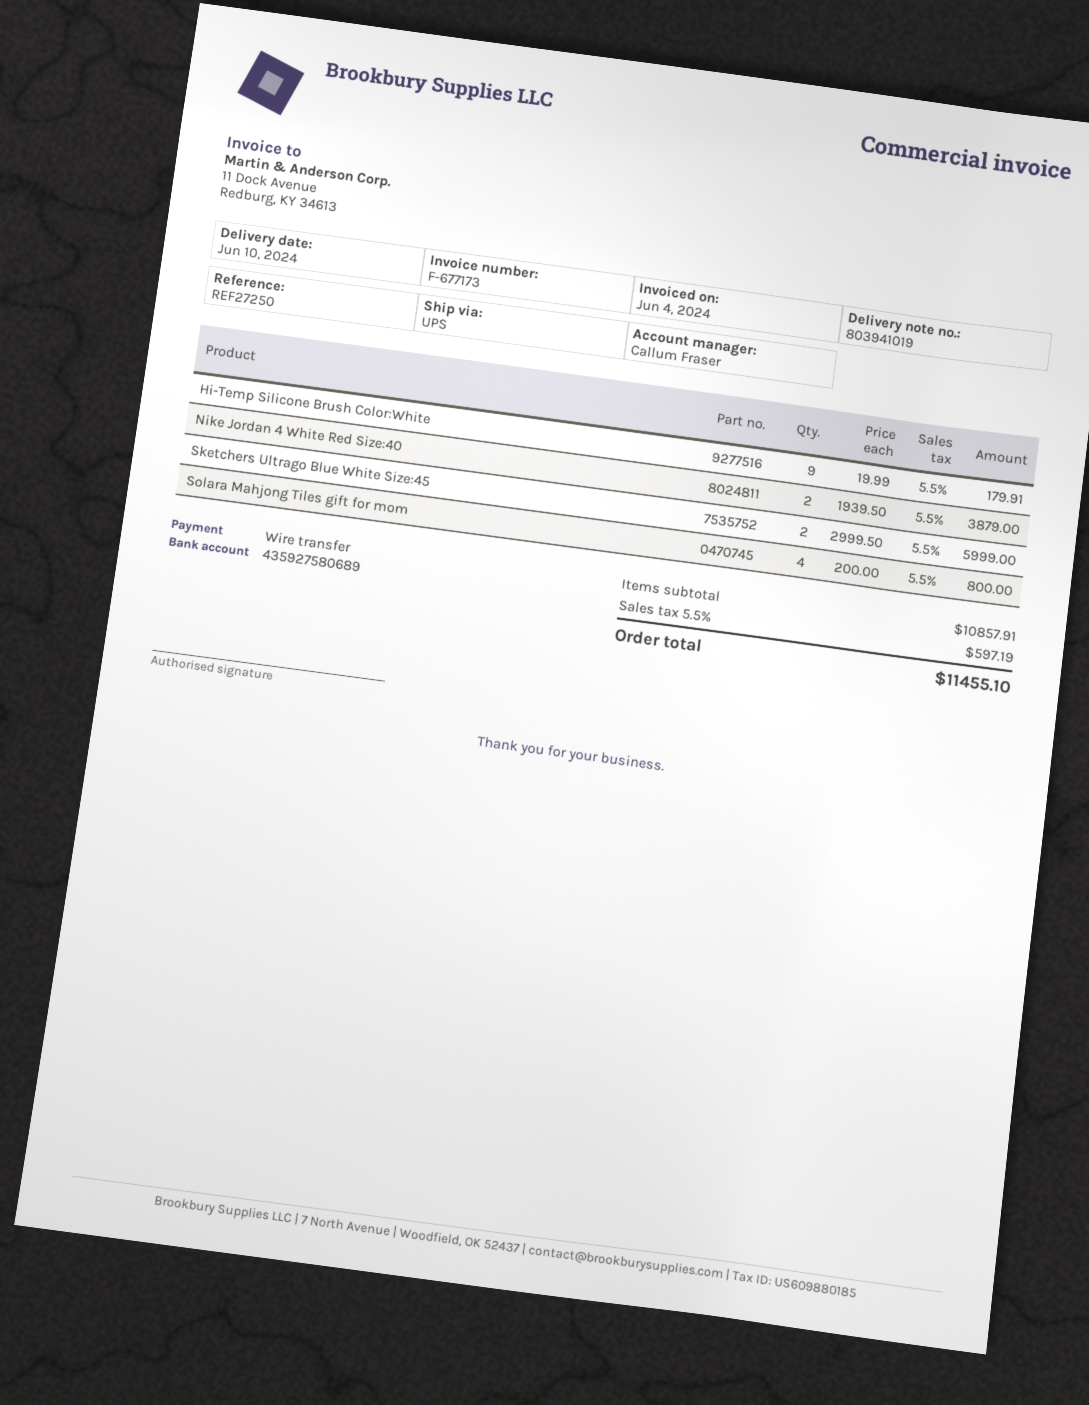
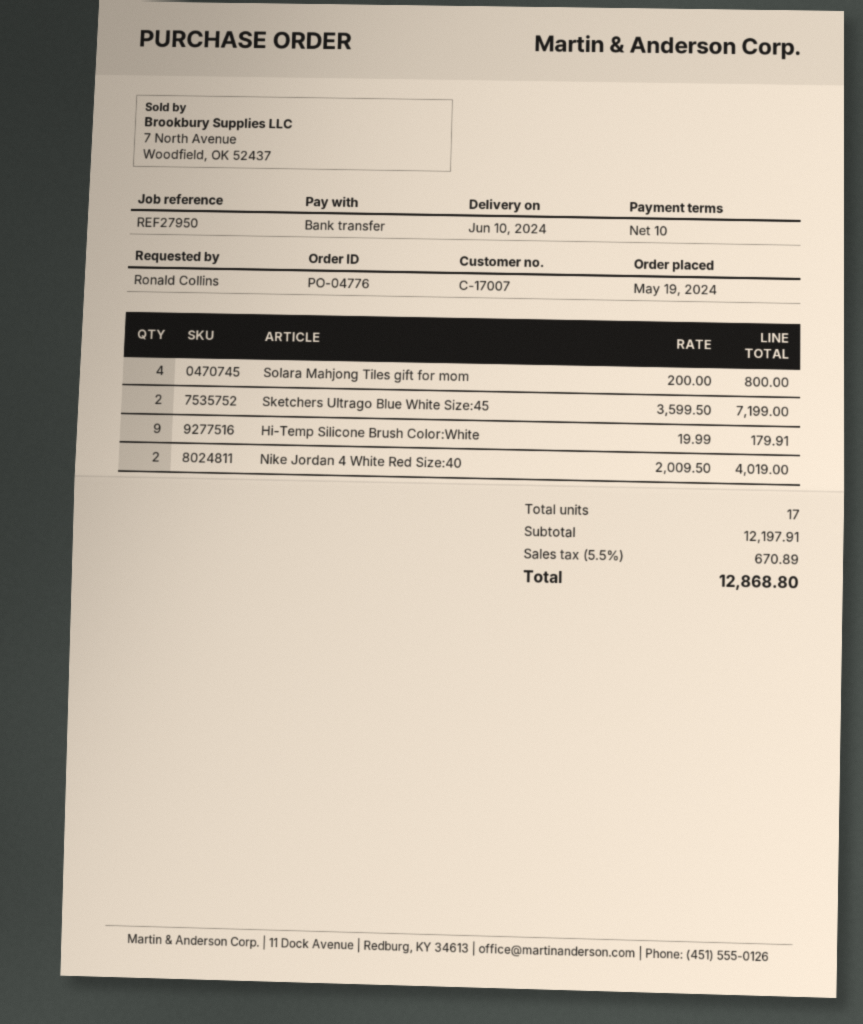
reference: REF27250 -> REF27950
Nike Jordan 4 White Red Size:40: 2 x 1939.50 = 3879.00 -> 2 x 2009.50 = 4019.00
Sketchers Ultrago Blue White Size:45: 2 x 2999.50 = 5999.00 -> 2 x 3599.50 = 7199.00
subtotal: 10857.91 -> 12197.91
tax: 5.5% = 597.19 -> 5.5% = 670.89
total: 11455.10 -> 12868.80

